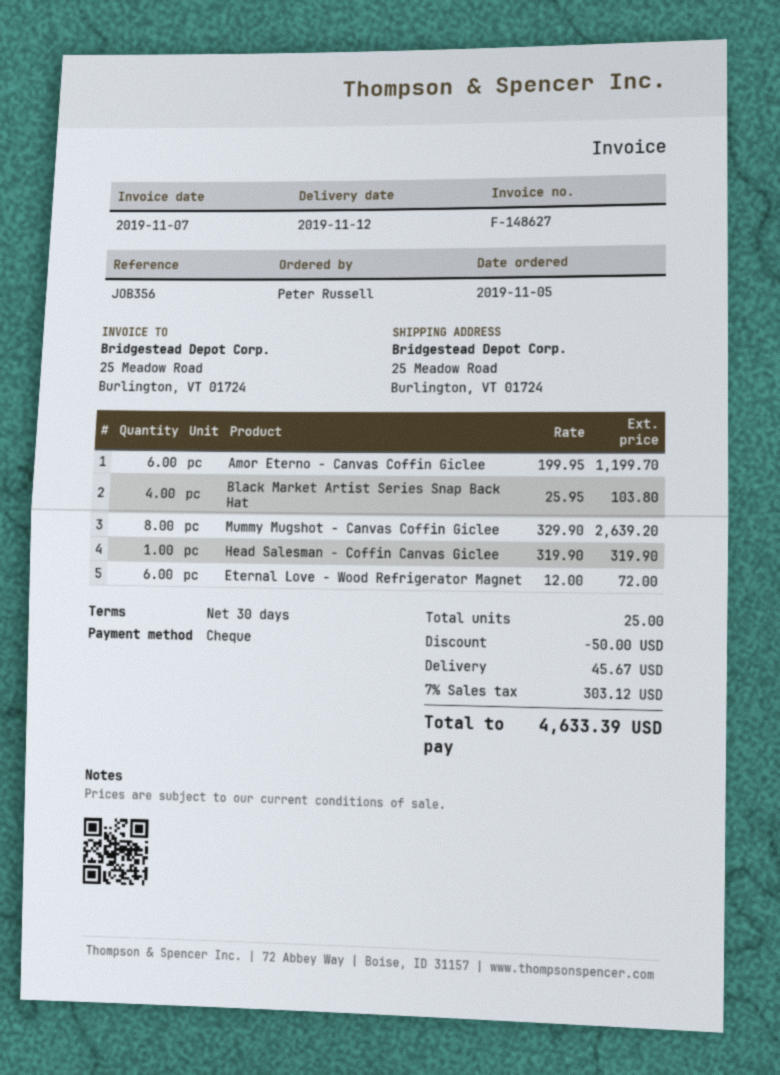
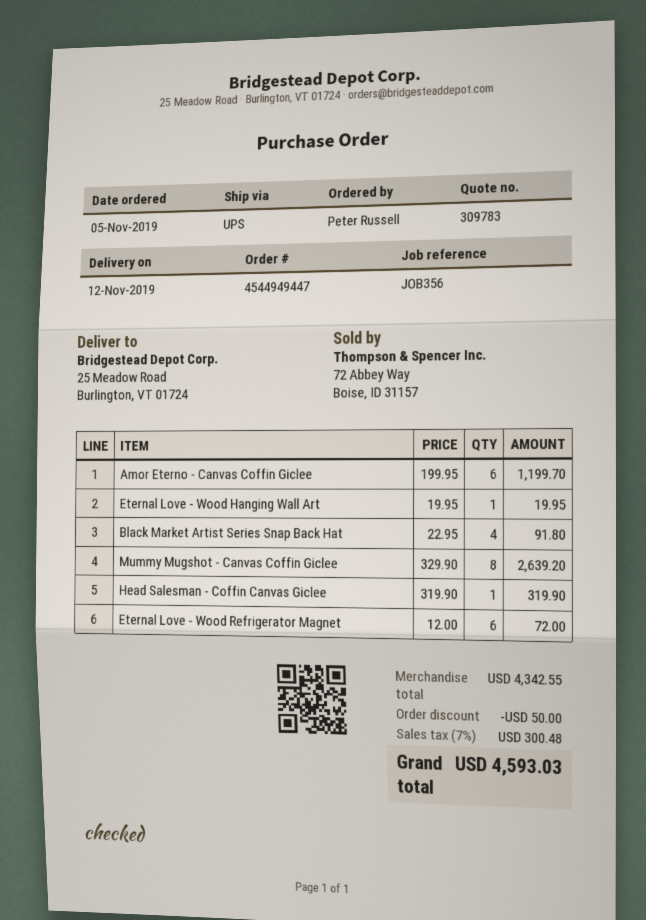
Black Market Artist Series Snap Back Hat: 4 x 25.95 = 103.80 -> 4 x 22.95 = 91.80
Eternal Love - Wood Hanging Wall Art: none -> 1 x 19.95 = 19.95
shipping: 45.67 -> none
tax: 7% = 303.12 -> 7% = 300.48
total: 4633.39 -> 4593.03

